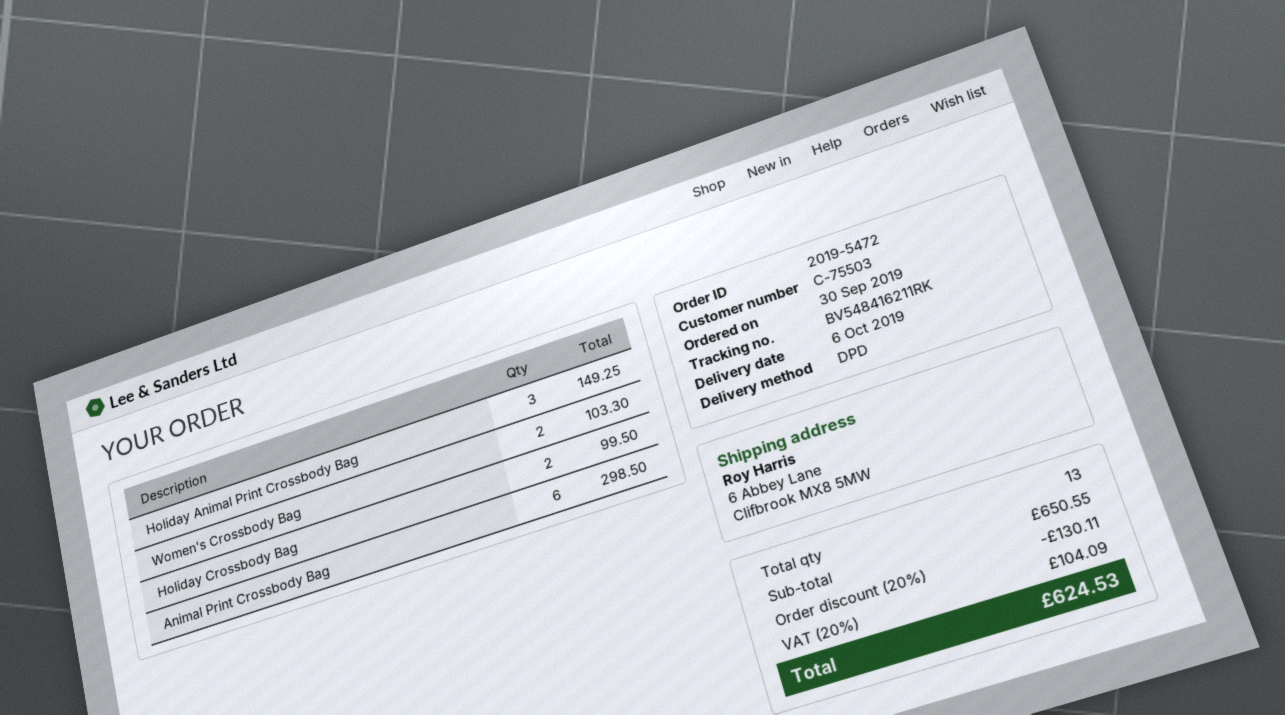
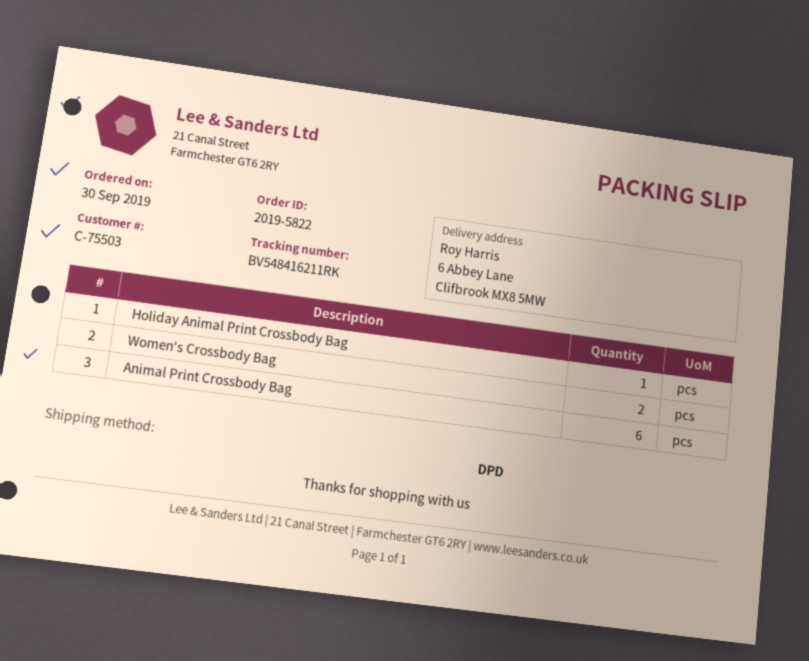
order number: 2019-5472 -> 2019-5822
Holiday Animal Print Crossbody Bag: 3 -> 1
Holiday Crossbody Bag: 2 -> none

